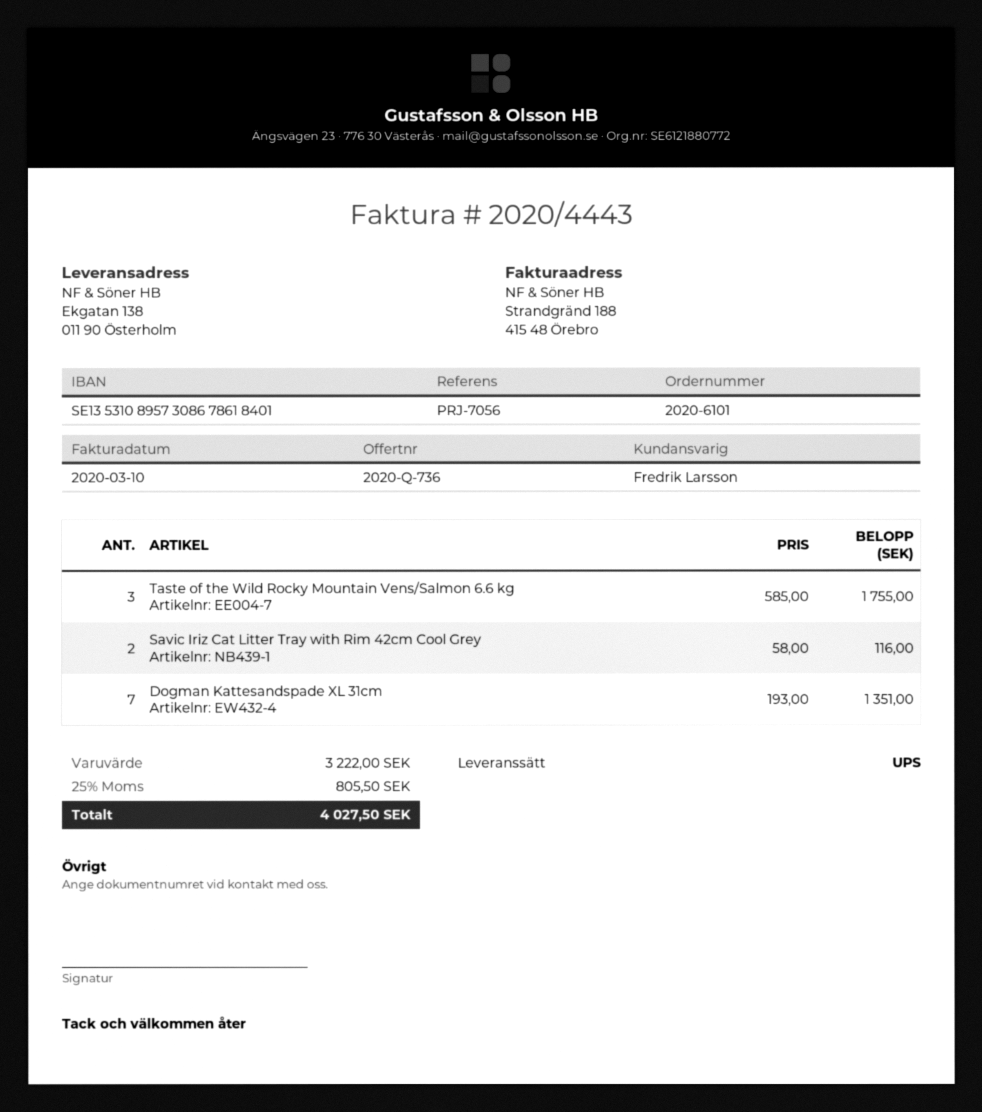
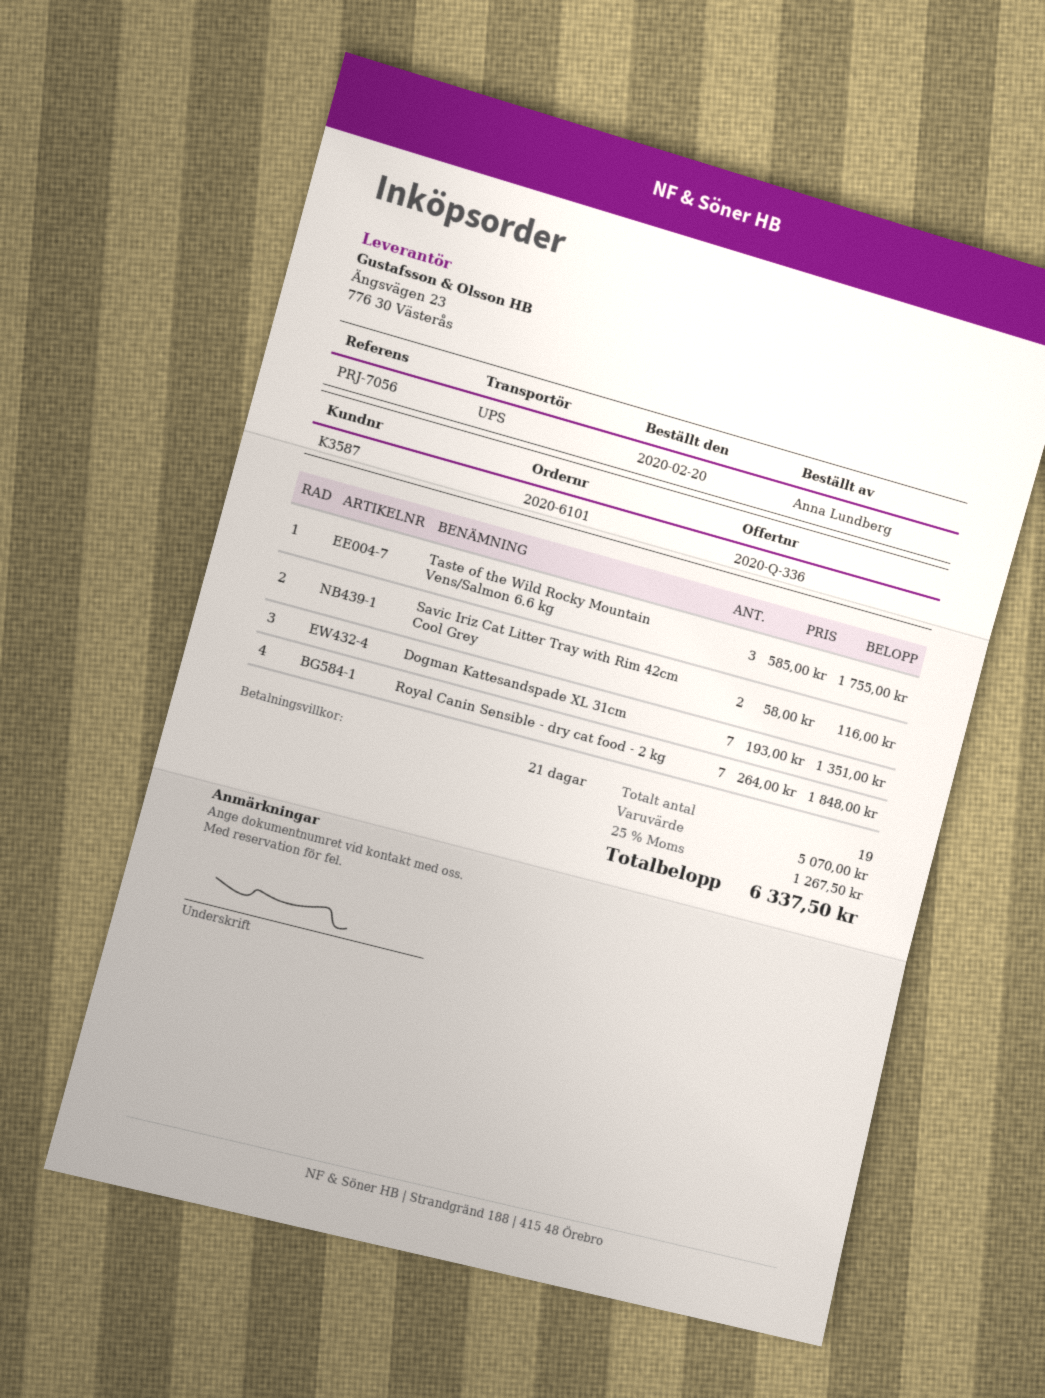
quote number: 2020-Q-736 -> 2020-Q-336
Royal Canin Sensible - dry cat food - 2 kg: none -> 7 x 264.00 = 1848.00
subtotal: 3222.00 -> 5070.00
tax: 25% = 805.50 -> 25% = 1267.50
total: 4027.50 -> 6337.50

